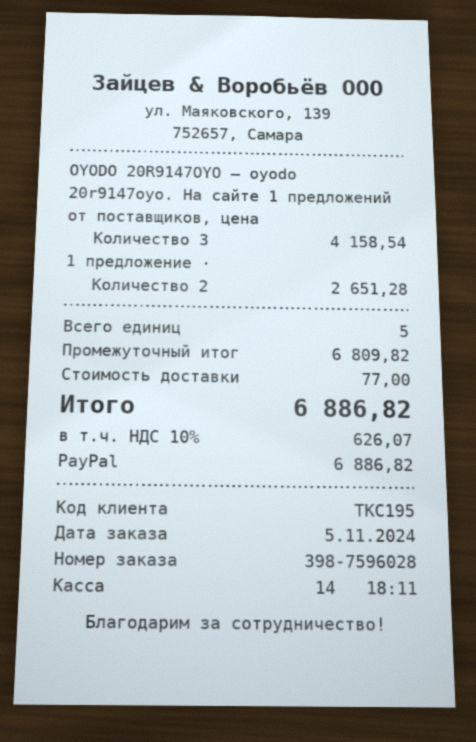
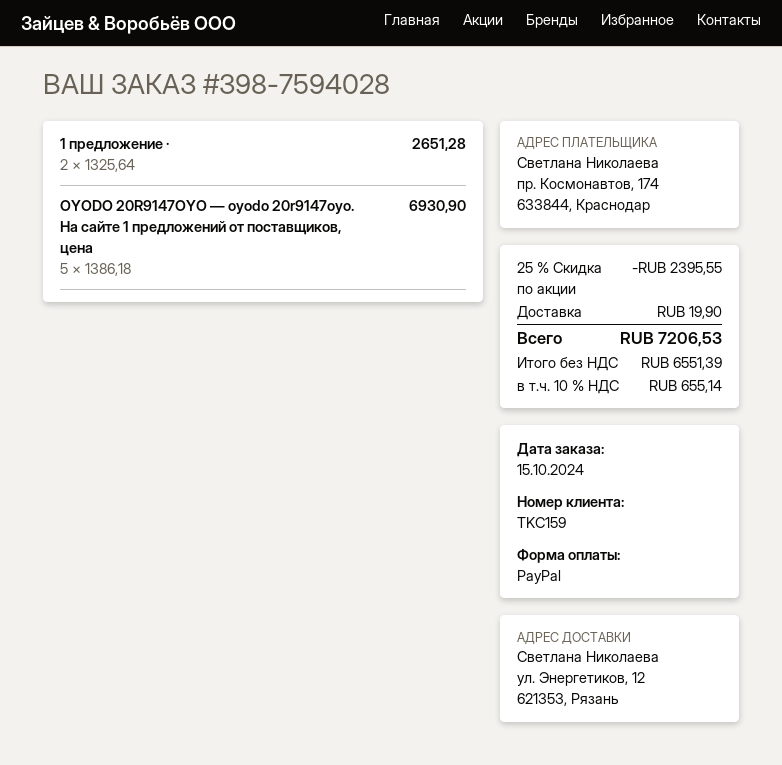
order number: 398-7596028 -> 398-7594028
order date: 2024-11-05 -> 2024-10-15
customer number: TKC195 -> TKC159
OYODO 20R9147OYO — oyodo 20r9147oyo. На сайте 1 предложений от поставщиков, цена: 3 for 4158.54 -> 5 for 6930.90
discount: none -> 25% = 2395.55
shipping: 77.00 -> 19.90
tax: 10% = 626.07 -> 10% = 655.14
total: 6886.82 -> 7206.53

